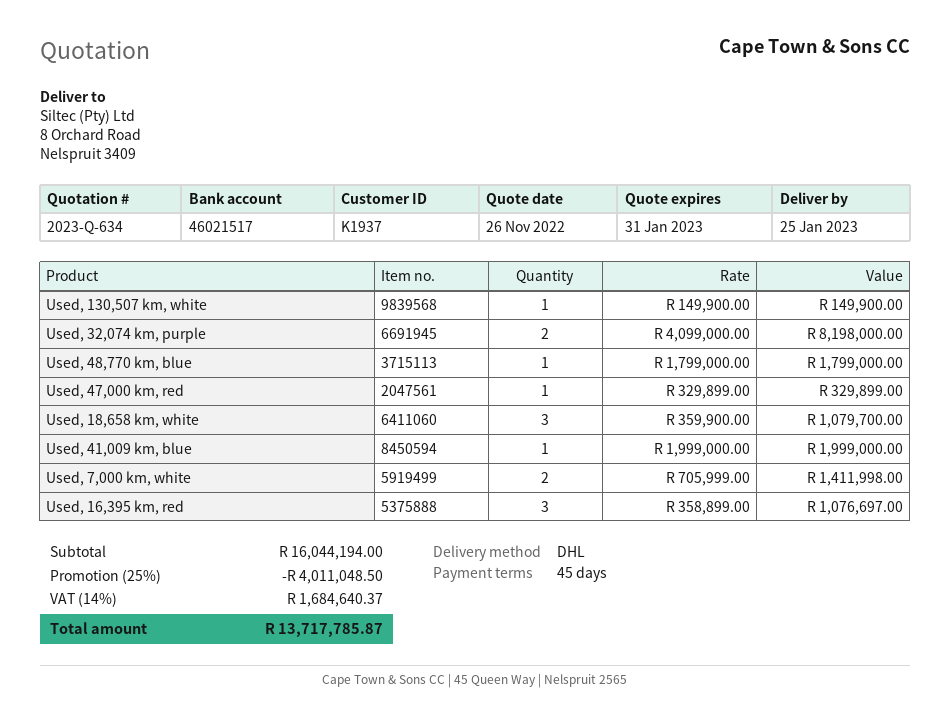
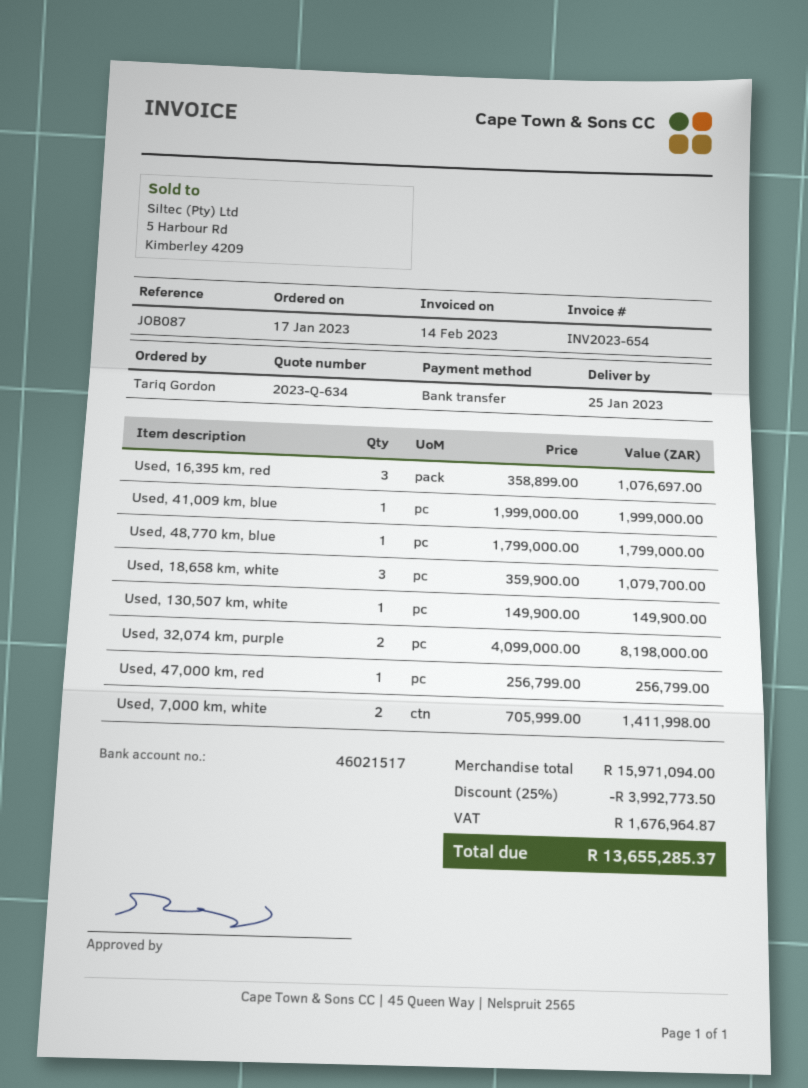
Used, 47,000 km, red: 1 x 329899.00 = 329899.00 -> 1 x 256799.00 = 256799.00
subtotal: 16044194.00 -> 15971094.00
discount: 25% = 4011048.50 -> 25% = 3992773.50
tax: 1684640.37 -> 1676964.87
total: 13717785.87 -> 13655285.37

